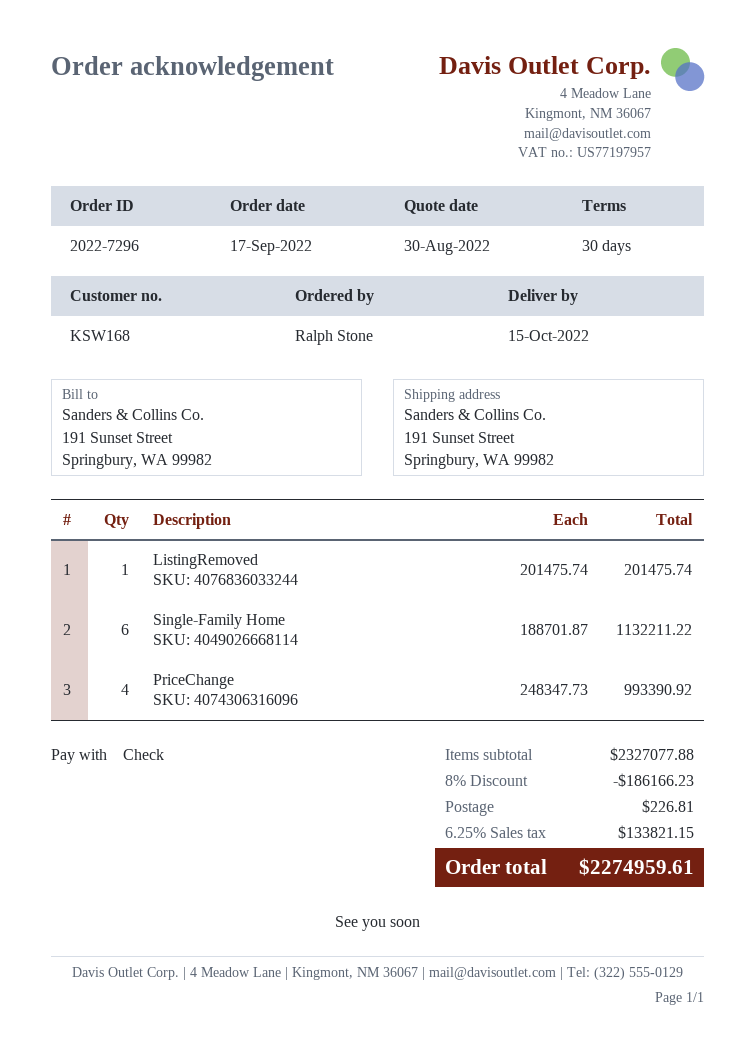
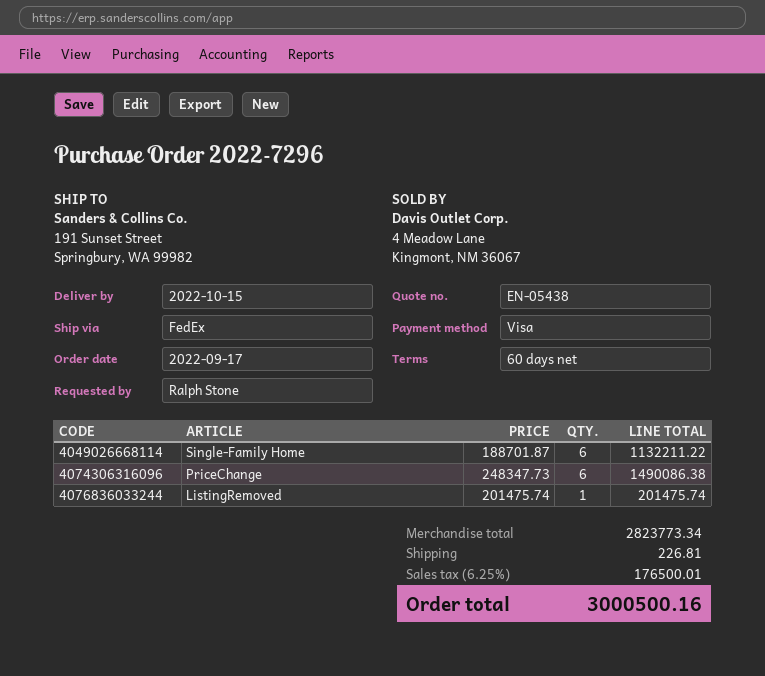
payment terms: 30 days -> 60 days
payment method: cheque -> Visa
PriceChange: 4 x 248347.73 = 993390.92 -> 6 x 248347.73 = 1490086.38
subtotal: 2327077.88 -> 2823773.34
discount: 8% = 186166.23 -> none
tax: 6.25% = 133821.15 -> 6.25% = 176500.01
total: 2274959.61 -> 3000500.16

